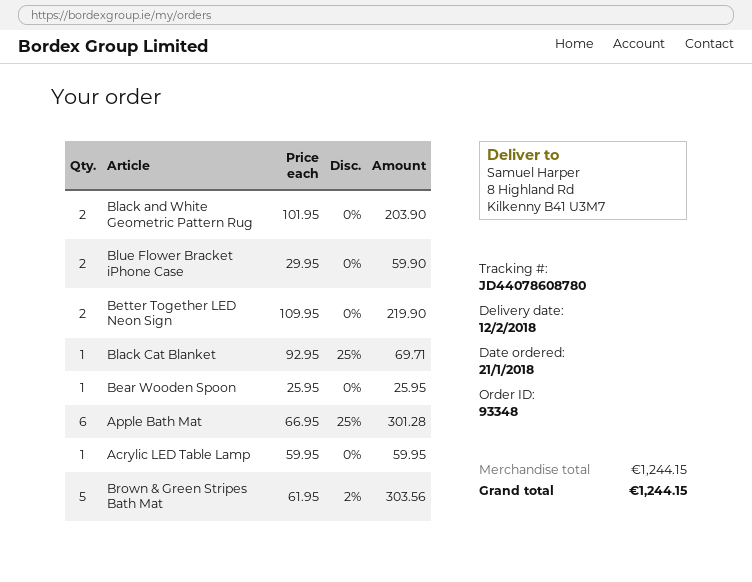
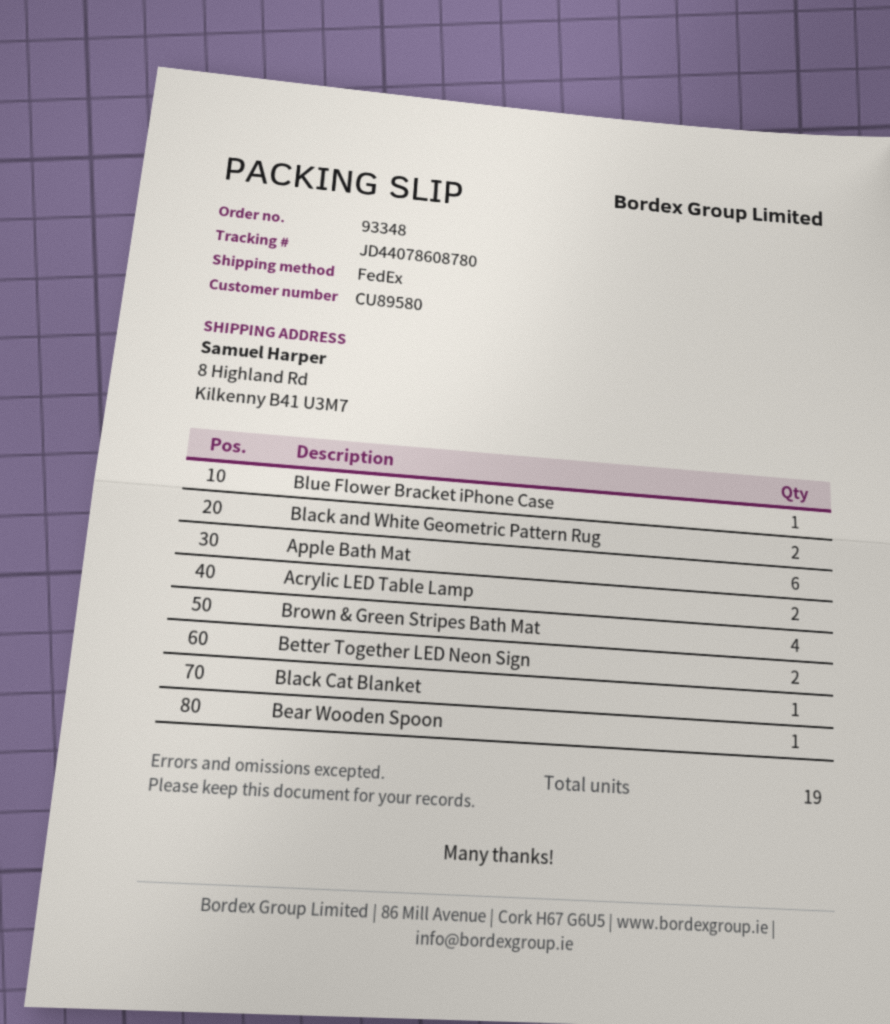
Blue Flower Bracket iPhone Case: 2 -> 1
Acrylic LED Table Lamp: 1 -> 2
Brown & Green Stripes Bath Mat: 5 -> 4

